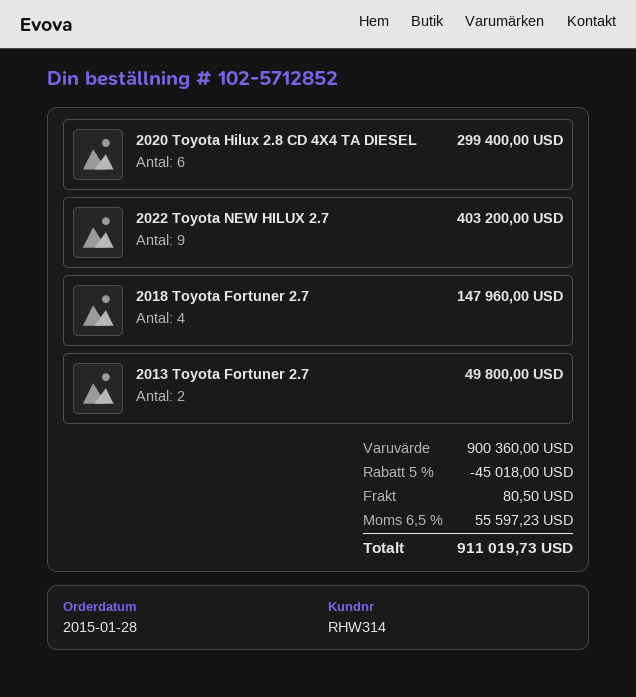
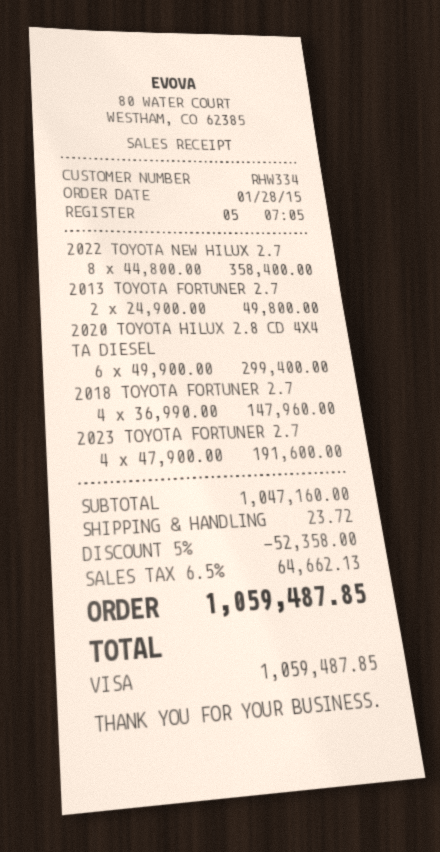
customer number: RHW314 -> RHW334
2022 Toyota NEW HILUX 2.7: 9 for 403200.00 -> 8 for 358400.00
2023 TOYOTA FORTUNER 2.7: none -> 4 for 191600.00
subtotal: 900360.00 -> 1047160.00
discount: 5% = 45018.00 -> 5% = 52358.00
shipping: 80.50 -> 23.72
tax: 6.5% = 55597.23 -> 6.5% = 64662.13
total: 911019.73 -> 1059487.85

